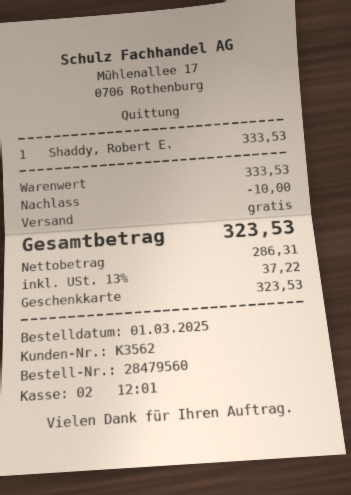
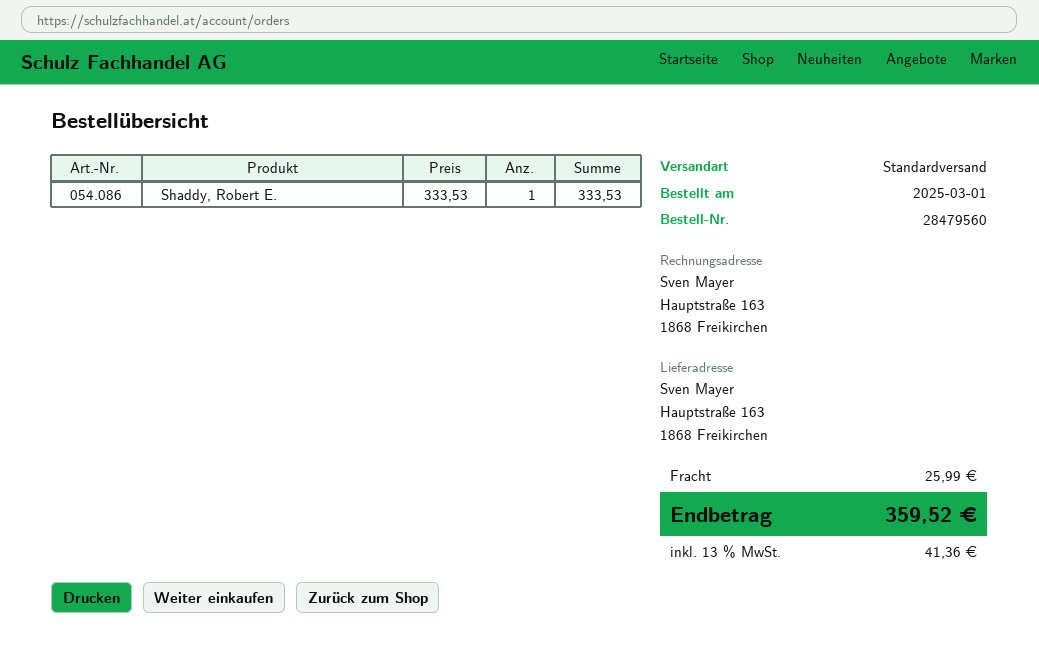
discount: 10.00 -> none
shipping: 0.00 -> 25.99
tax: 13% = 37.22 -> 13% = 41.36
total: 323.53 -> 359.52

